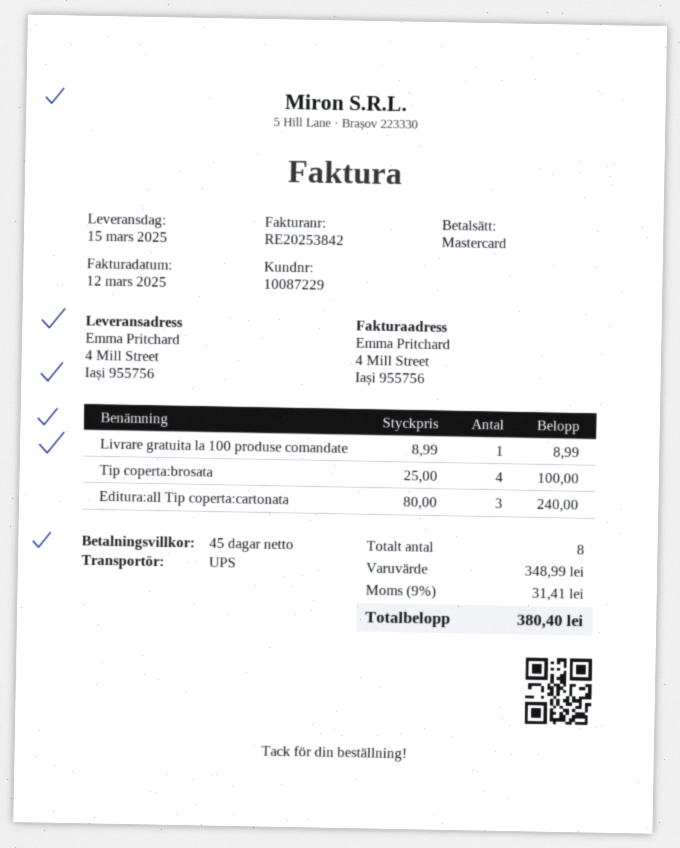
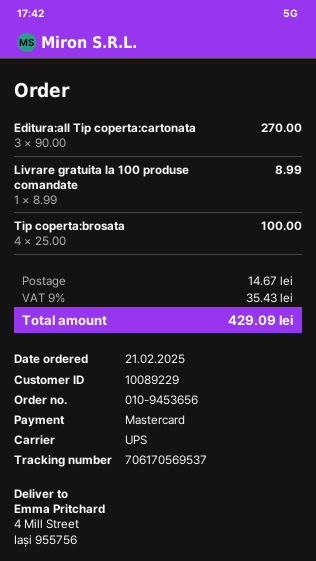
customer number: 10087229 -> 10089229
Editura:all Tip coperta:cartonata: 3 x 80.00 = 240.00 -> 3 x 90.00 = 270.00
shipping: none -> 14.67
tax: 9% = 31.41 -> 9% = 35.43
total: 380.40 -> 429.09

